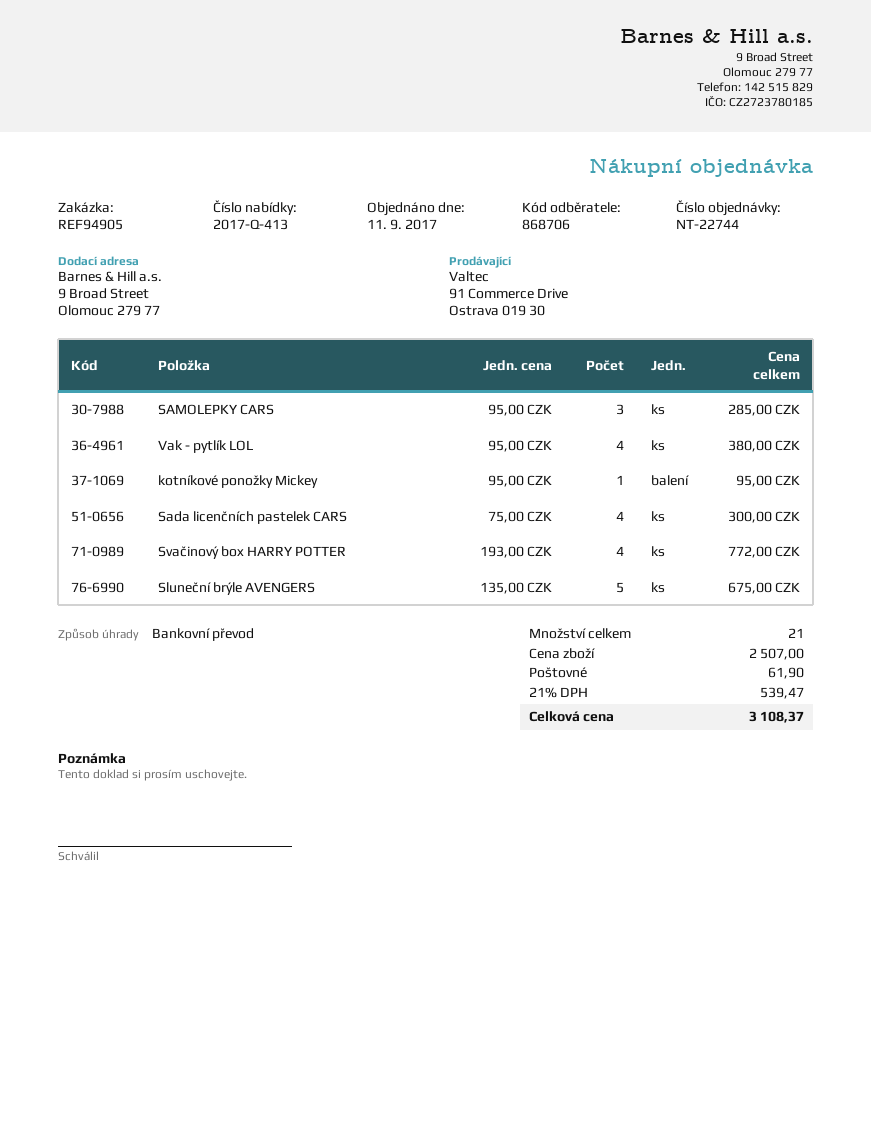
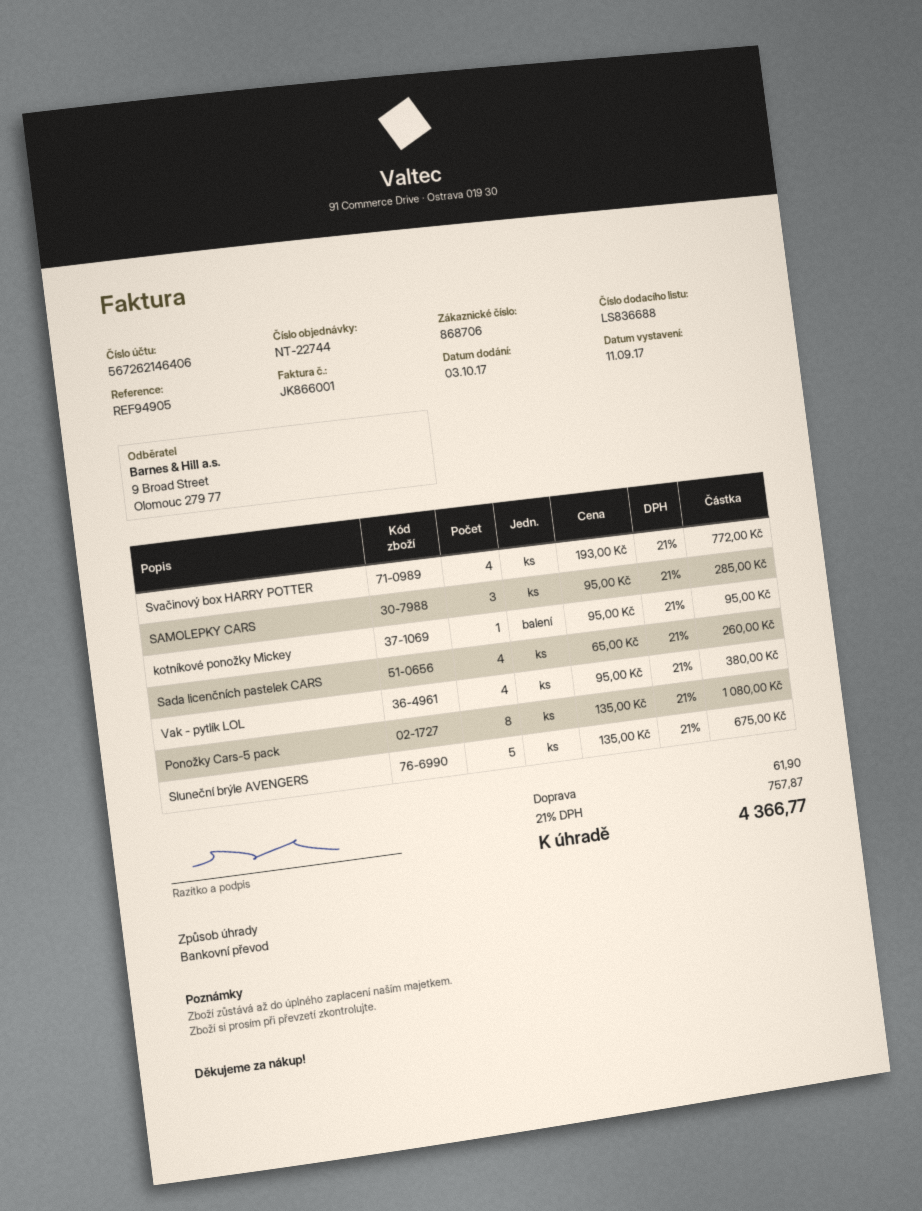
Sada licenčních pastelek CARS: 4 x 75.00 = 300.00 -> 4 x 65.00 = 260.00
Ponožky Cars-5 pack: none -> 8 x 135.00 = 1080.00
tax: 21% = 539.47 -> 21% = 757.87
total: 3108.37 -> 4366.77

